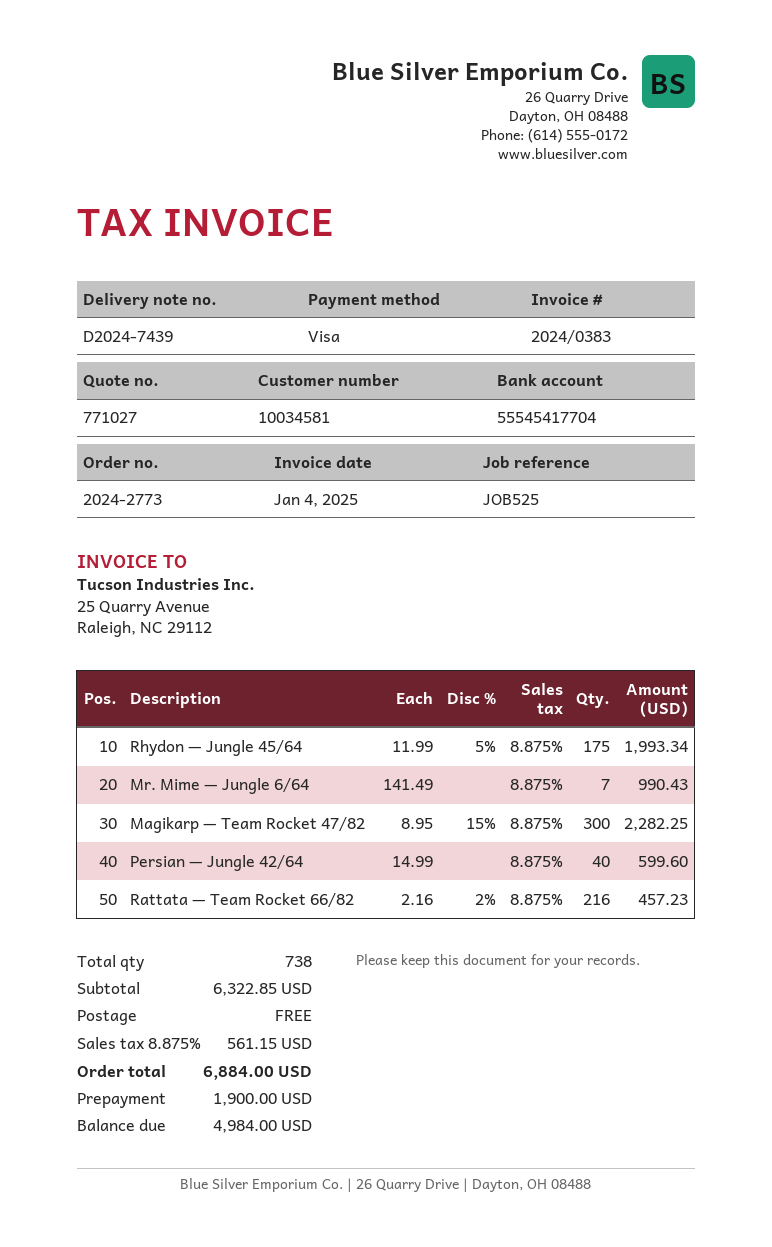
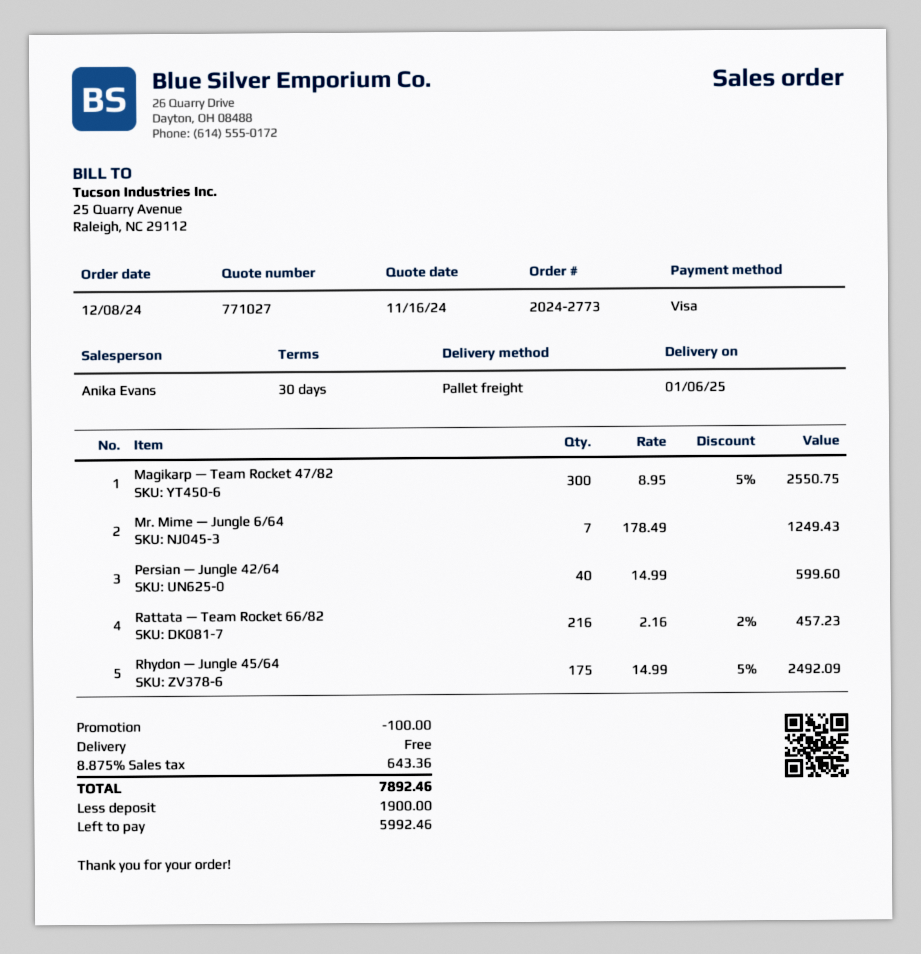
Rhydon — Jungle 45/64: 175 x 11.99 - 5% = 1993.34 -> 175 x 14.99 - 5% = 2492.09
Mr. Mime — Jungle 6/64: 7 x 141.49 = 990.43 -> 7 x 178.49 = 1249.43
Magikarp — Team Rocket 47/82: 300 x 8.95 - 15% = 2282.25 -> 300 x 8.95 - 5% = 2550.75
discount: none -> 100.00
tax: 8.875% = 561.15 -> 8.875% = 643.36
total: 6884.00 -> 7892.46
balance: 4984.00 -> 5992.46

